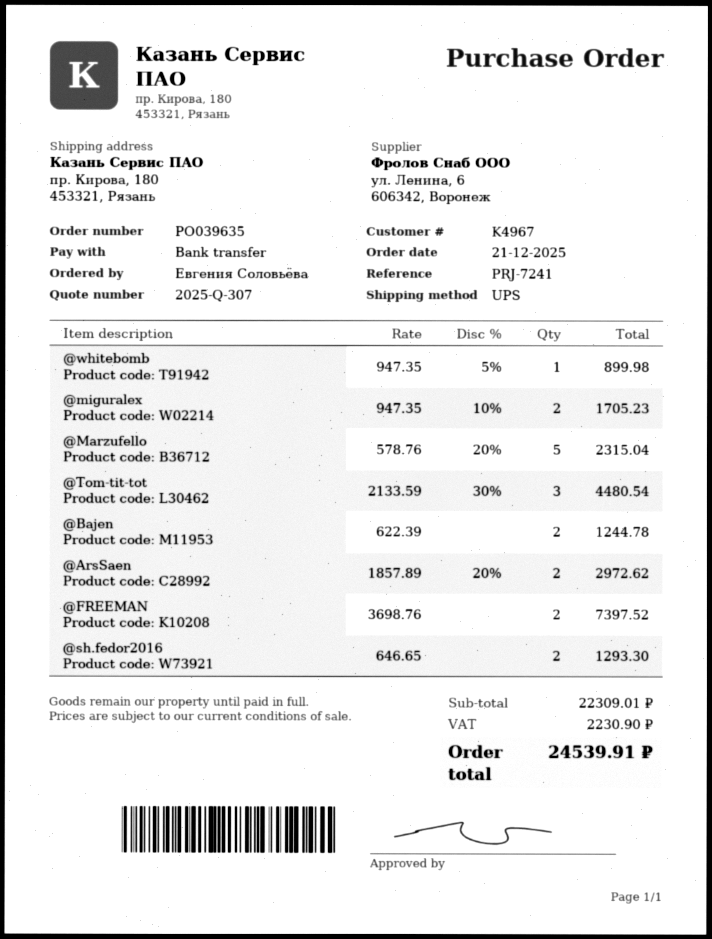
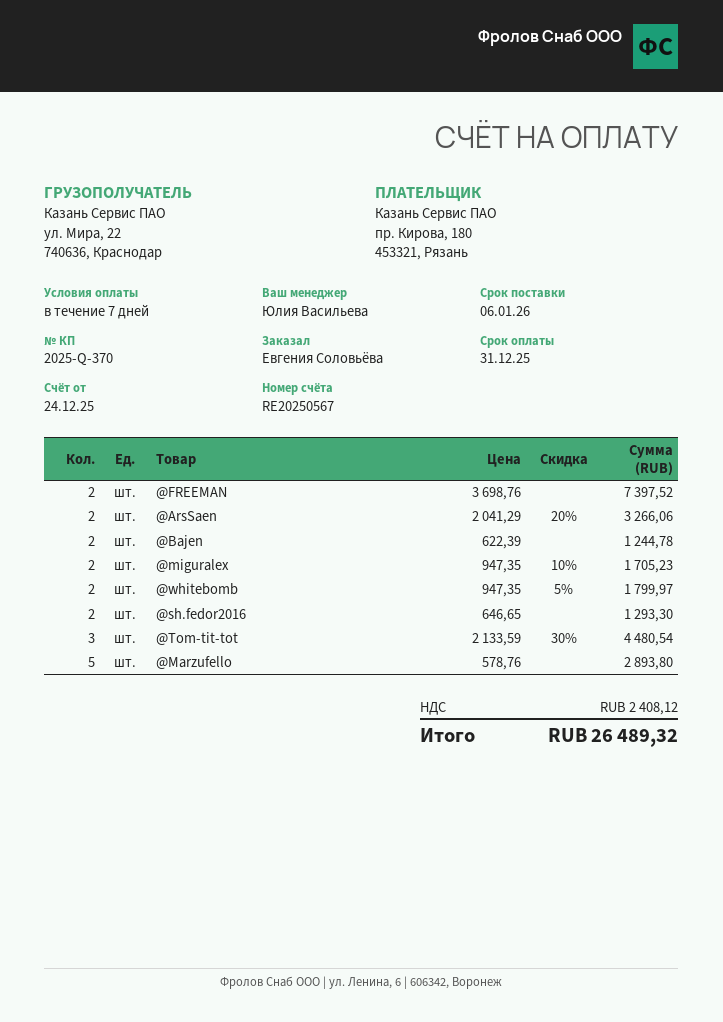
quote number: 2025-Q-307 -> 2025-Q-370
ship to: пр. Кирова, 180, 453321, Рязань -> ул. Мира, 22, 740636, Краснодар
@whitebomb: 1 x 947.35 - 5% = 899.98 -> 2 x 947.35 - 5% = 1799.97
@Marzufello: 5 x 578.76 - 20% = 2315.04 -> 5 x 578.76 = 2893.80
@ArsSaen: 2 x 1857.89 - 20% = 2972.62 -> 2 x 2041.29 - 20% = 3266.06
tax: 2230.90 -> 2408.12
total: 24539.91 -> 26489.32

